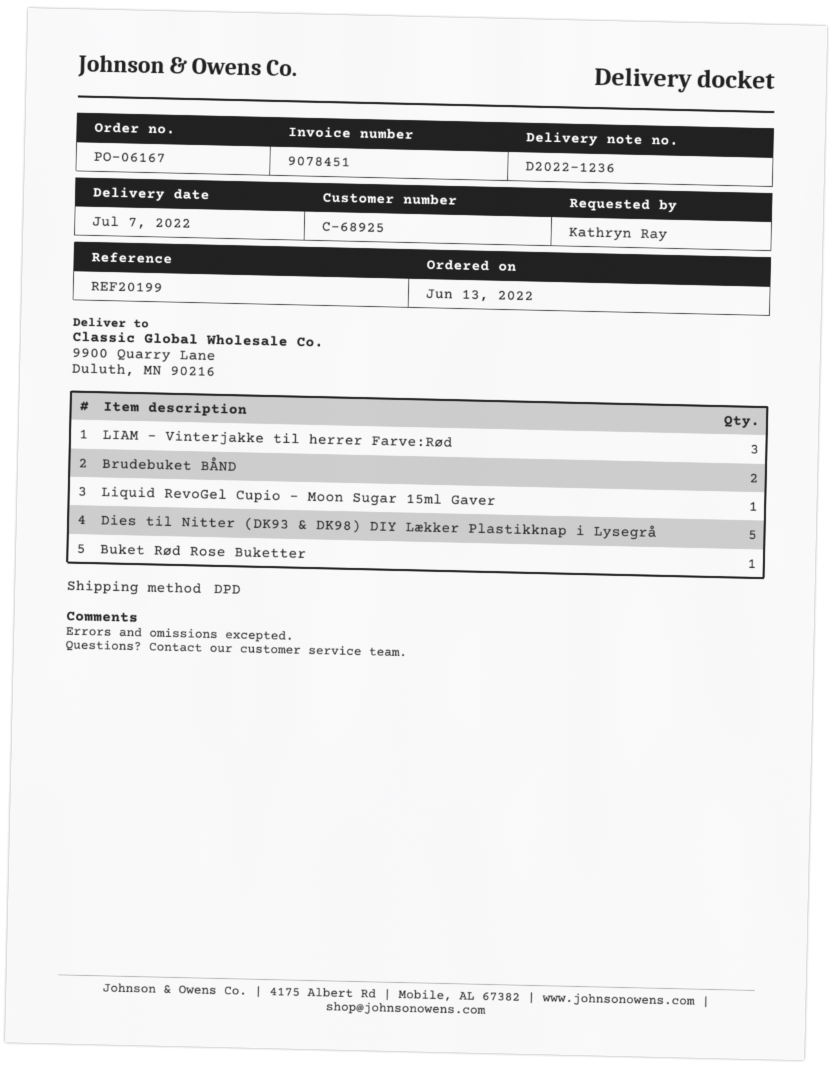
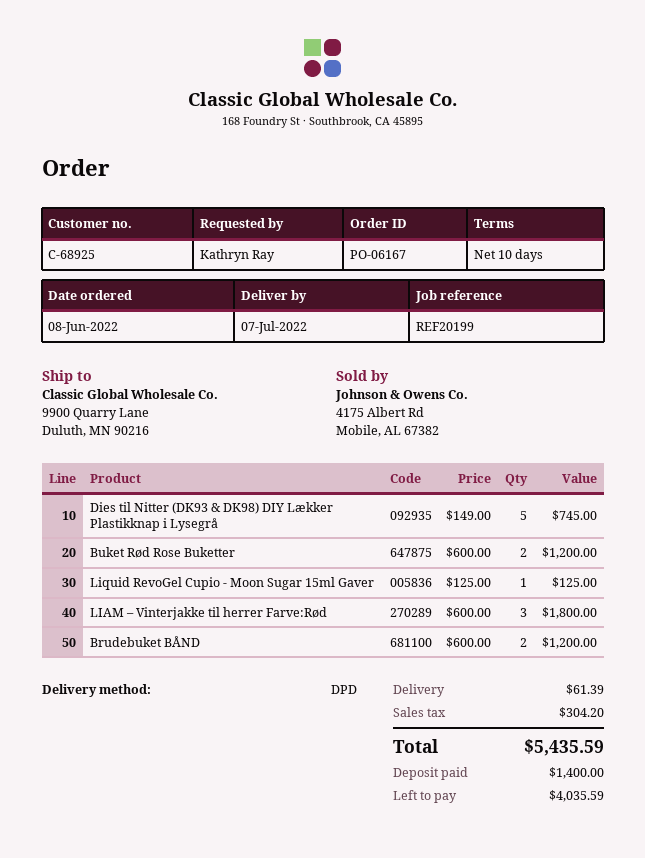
order date: 2022-06-13 -> 2022-06-08
Buket Rød Rose Buketter: 1 -> 2

